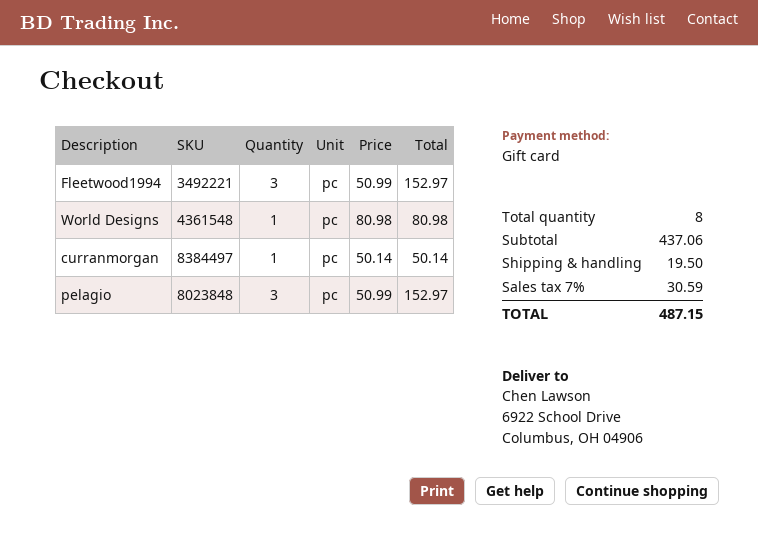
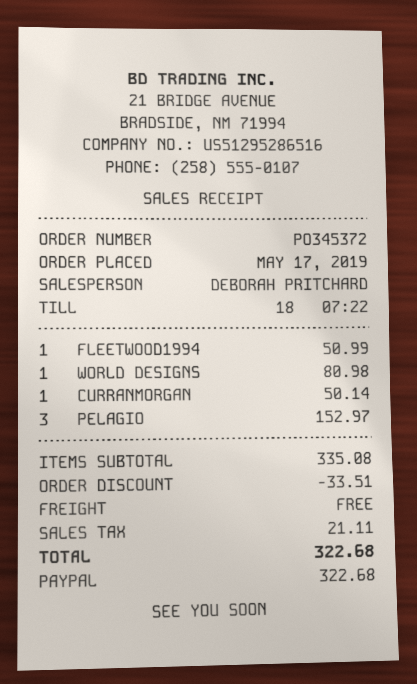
payment method: gift card -> PayPal
Fleetwood1994: 3 for 152.97 -> 1 for 50.99
subtotal: 437.06 -> 335.08
discount: none -> 33.51
shipping: 19.50 -> 0.00
tax: 30.59 -> 21.11
total: 487.15 -> 322.68

